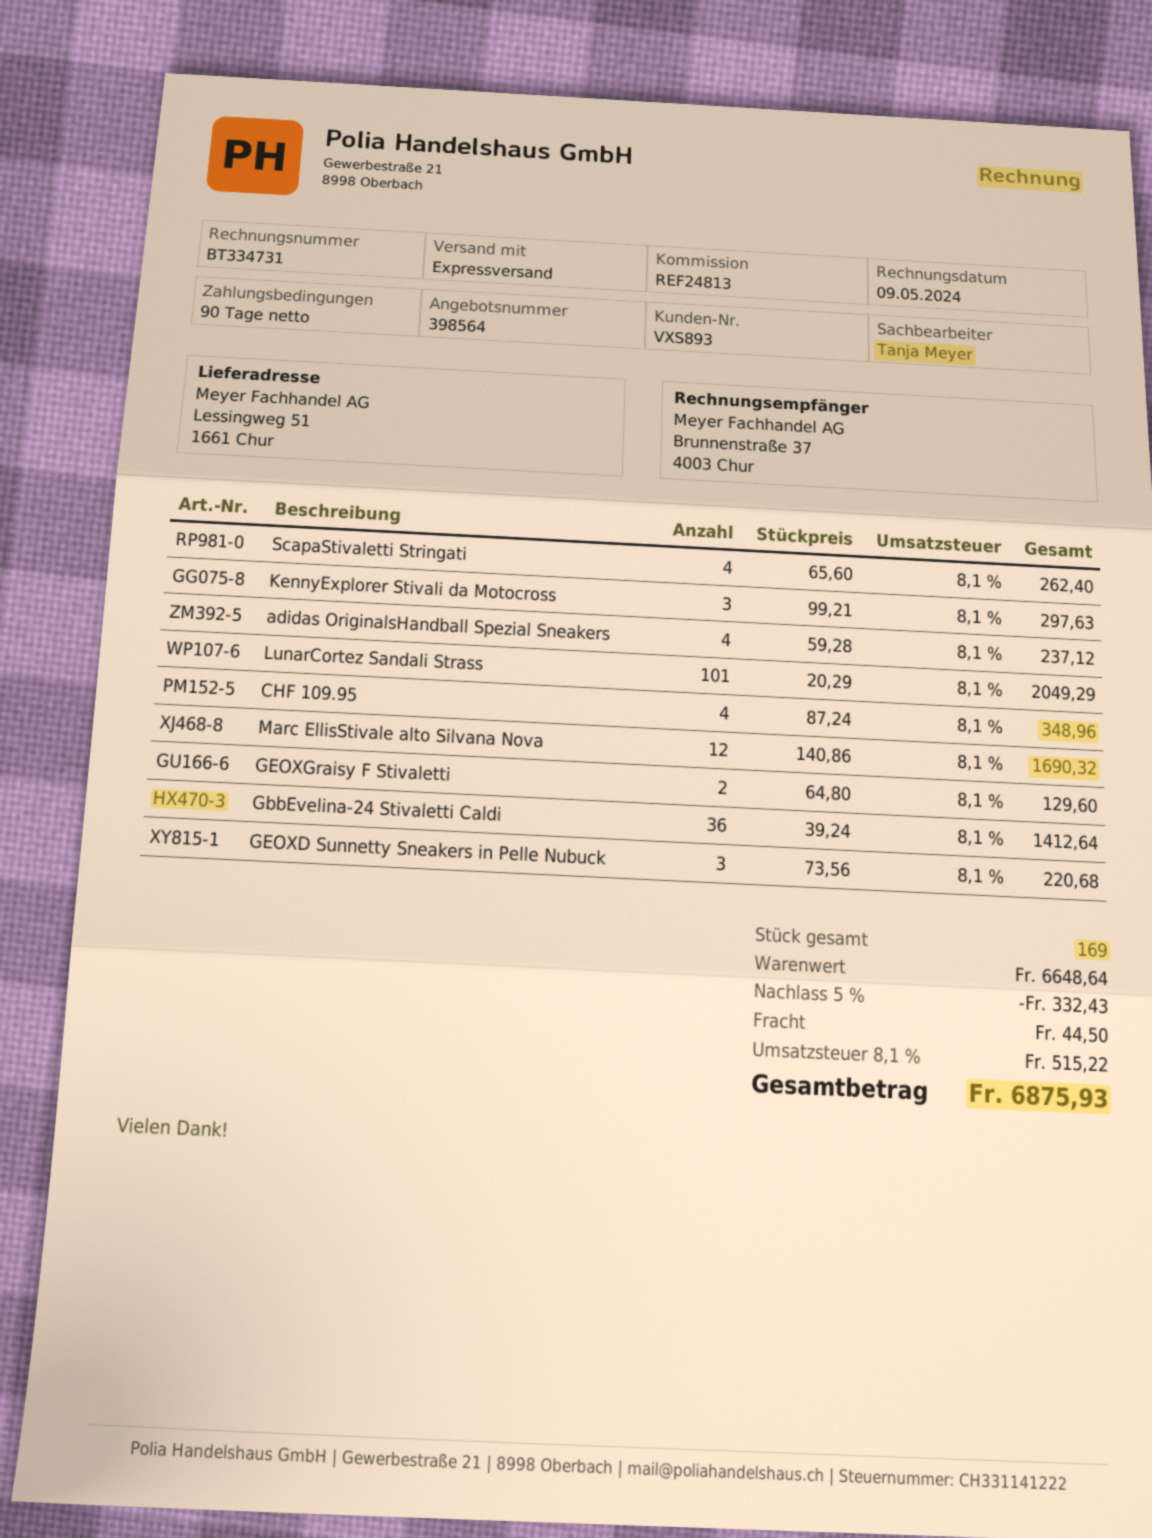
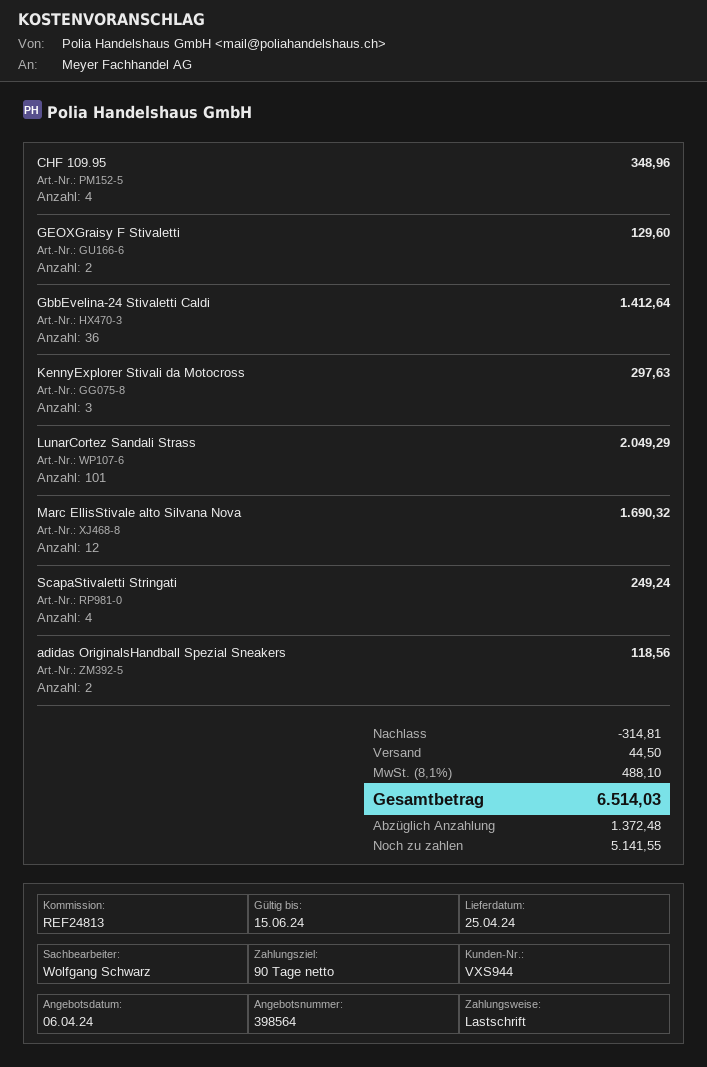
customer number: VXS893 -> VXS944
sales rep: Tanja Meyer -> Wolfgang Schwarz
ScapaStivaletti Stringati: 4 for 262.40 -> 4 for 249.24
adidas OriginalsHandball Spezial Sneakers: 4 for 237.12 -> 2 for 118.56
GEOXD Sunnetty Sneakers in Pelle Nubuck: 3 for 220.68 -> none
discount: 332.43 -> 314.81
tax: 8.1% = 515.22 -> 8.1% = 488.10
total: 6875.93 -> 6514.03

